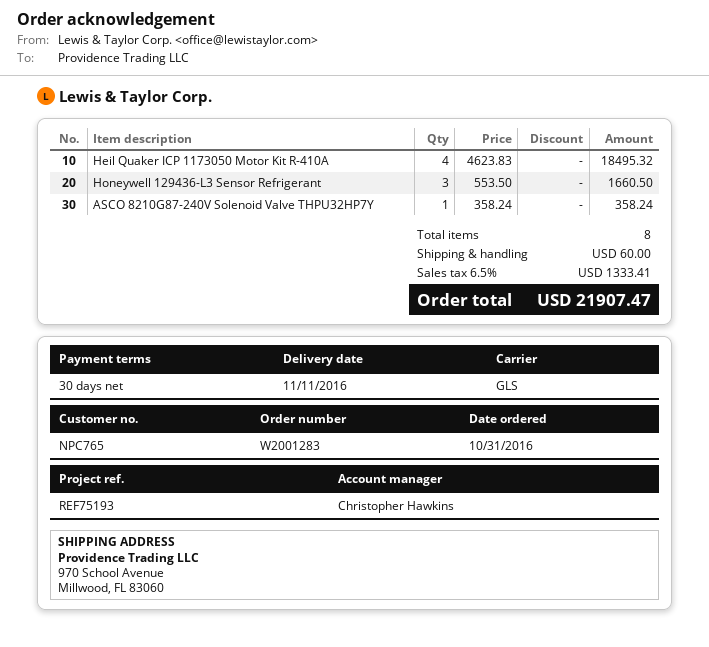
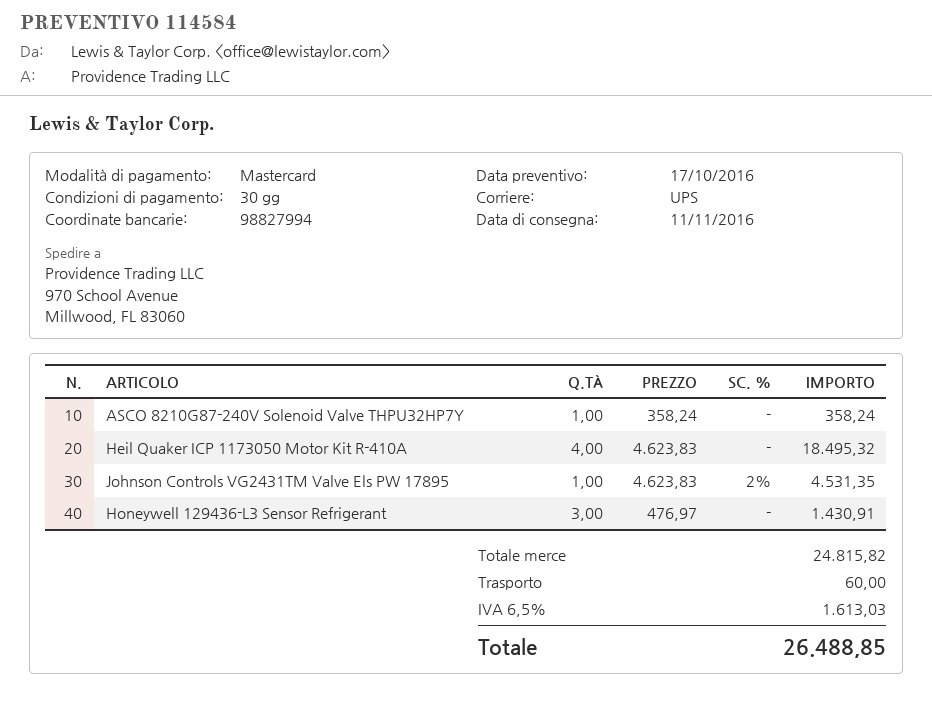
shipping method: GLS -> UPS
Honeywell 129436-L3 Sensor Refrigerant: 3 x 553.50 = 1660.50 -> 3 x 476.97 = 1430.91
Johnson Controls VG2431TM Valve Els PW 17895: none -> 1 x 4623.83 - 2% = 4531.35
tax: 6.5% = 1333.41 -> 6.5% = 1613.03
total: 21907.47 -> 26488.85

